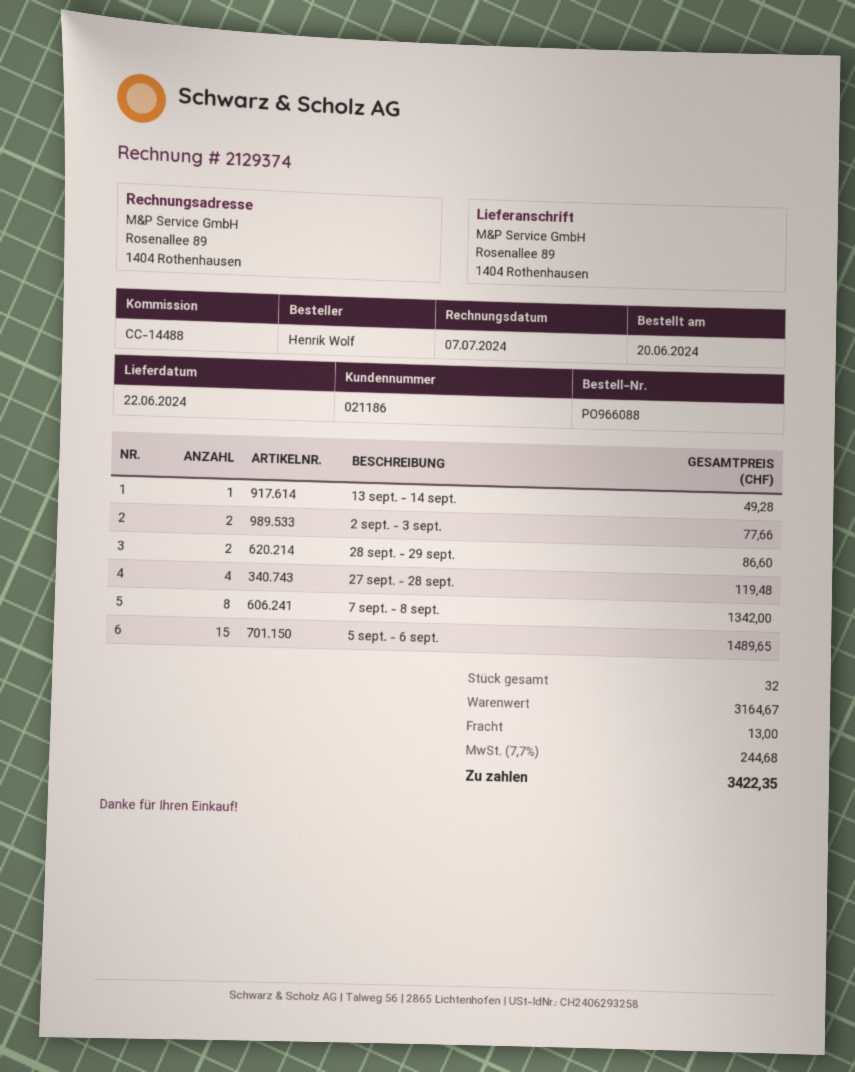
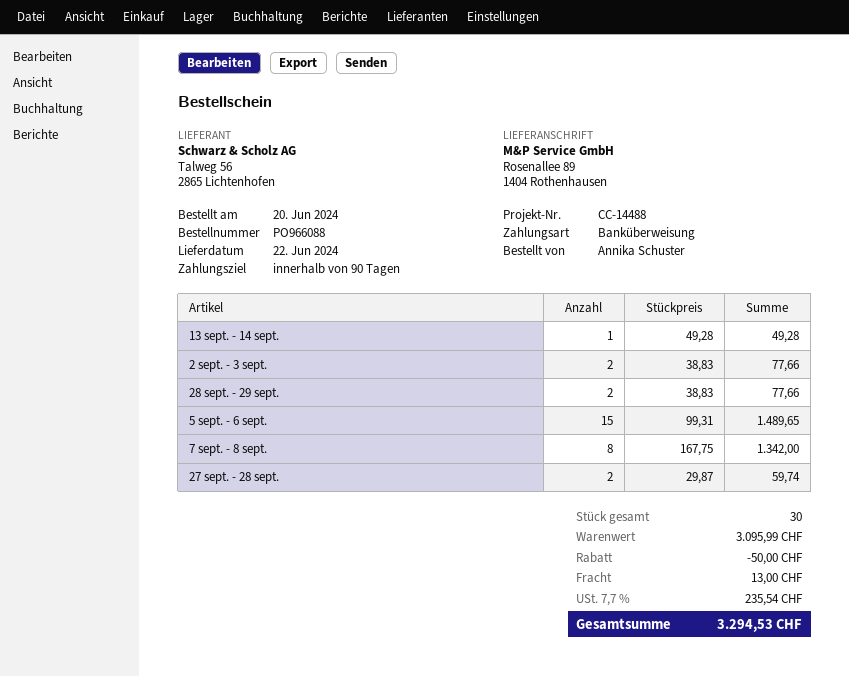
ordered by: Henrik Wolf -> Annika Schuster
28 sept. - 29 sept.: 2 for 86.60 -> 2 for 77.66
27 sept. - 28 sept.: 4 for 119.48 -> 2 for 59.74
total quantity: 32 -> 30
subtotal: 3164.67 -> 3095.99
discount: none -> 50.00
tax: 7.7% = 244.68 -> 7.7% = 235.54
total: 3422.35 -> 3294.53

